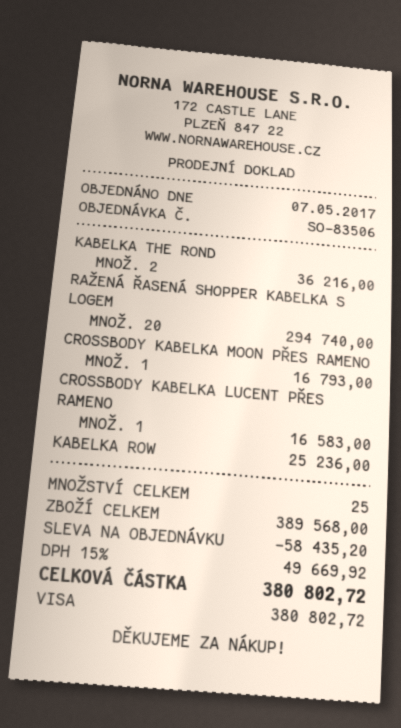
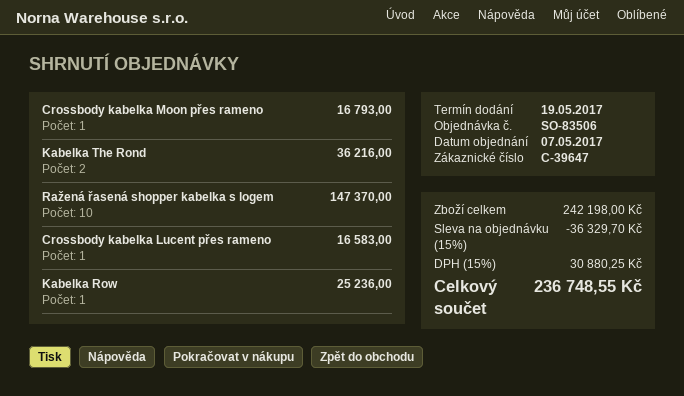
RAŽENÁ ŘASENÁ SHOPPER KABELKA S LOGEM: 20 for 294740.00 -> 10 for 147370.00
subtotal: 389568.00 -> 242198.00
discount: 58435.20 -> 36329.70
tax: 15% = 49669.92 -> 15% = 30880.25
total: 380802.72 -> 236748.55

